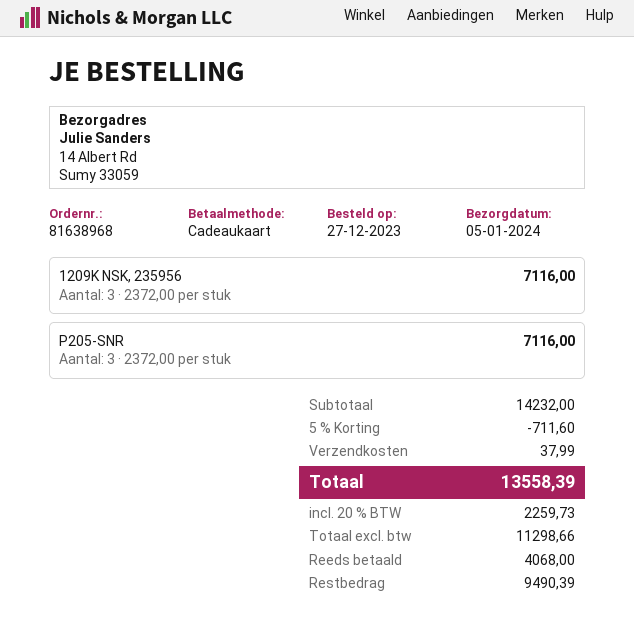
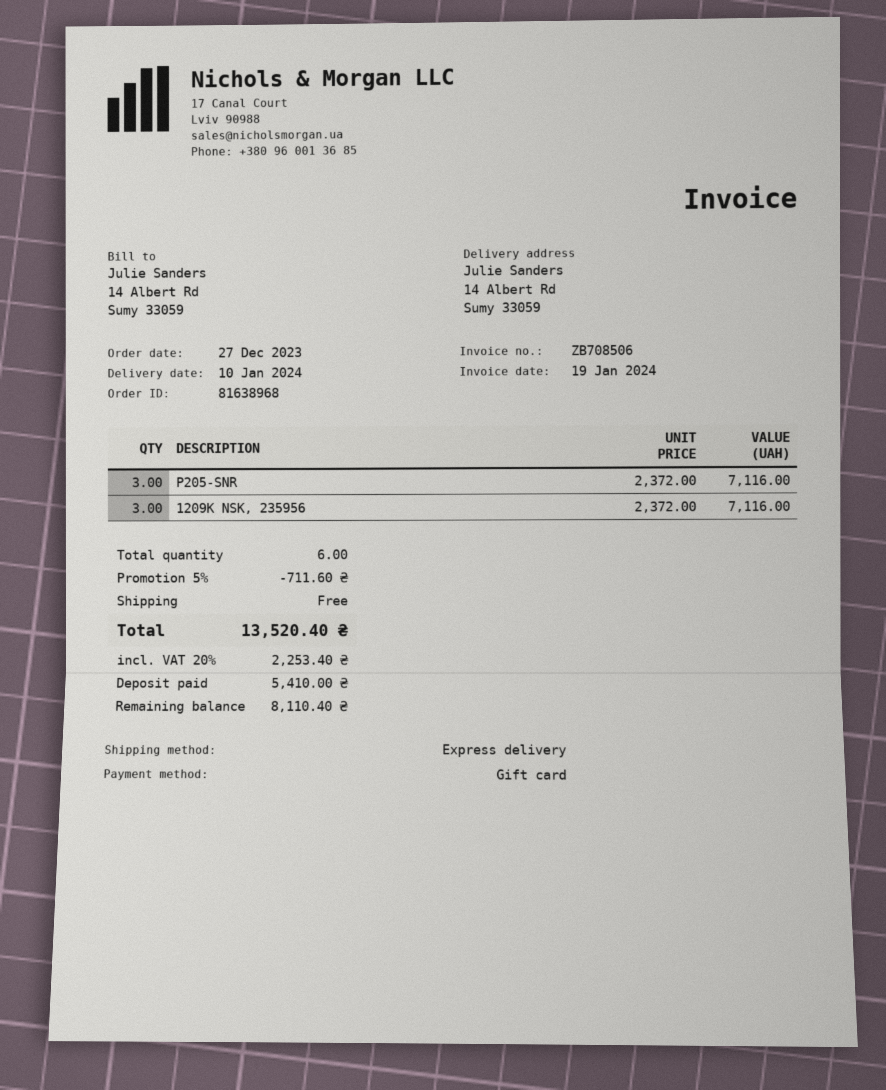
delivery date: 2024-01-05 -> 2024-01-10
shipping: 37.99 -> 0.00
tax: 20% = 2259.73 -> 20% = 2253.40
total: 13558.39 -> 13520.40
deposit: 4068.00 -> 5410.00
balance: 9490.39 -> 8110.40

